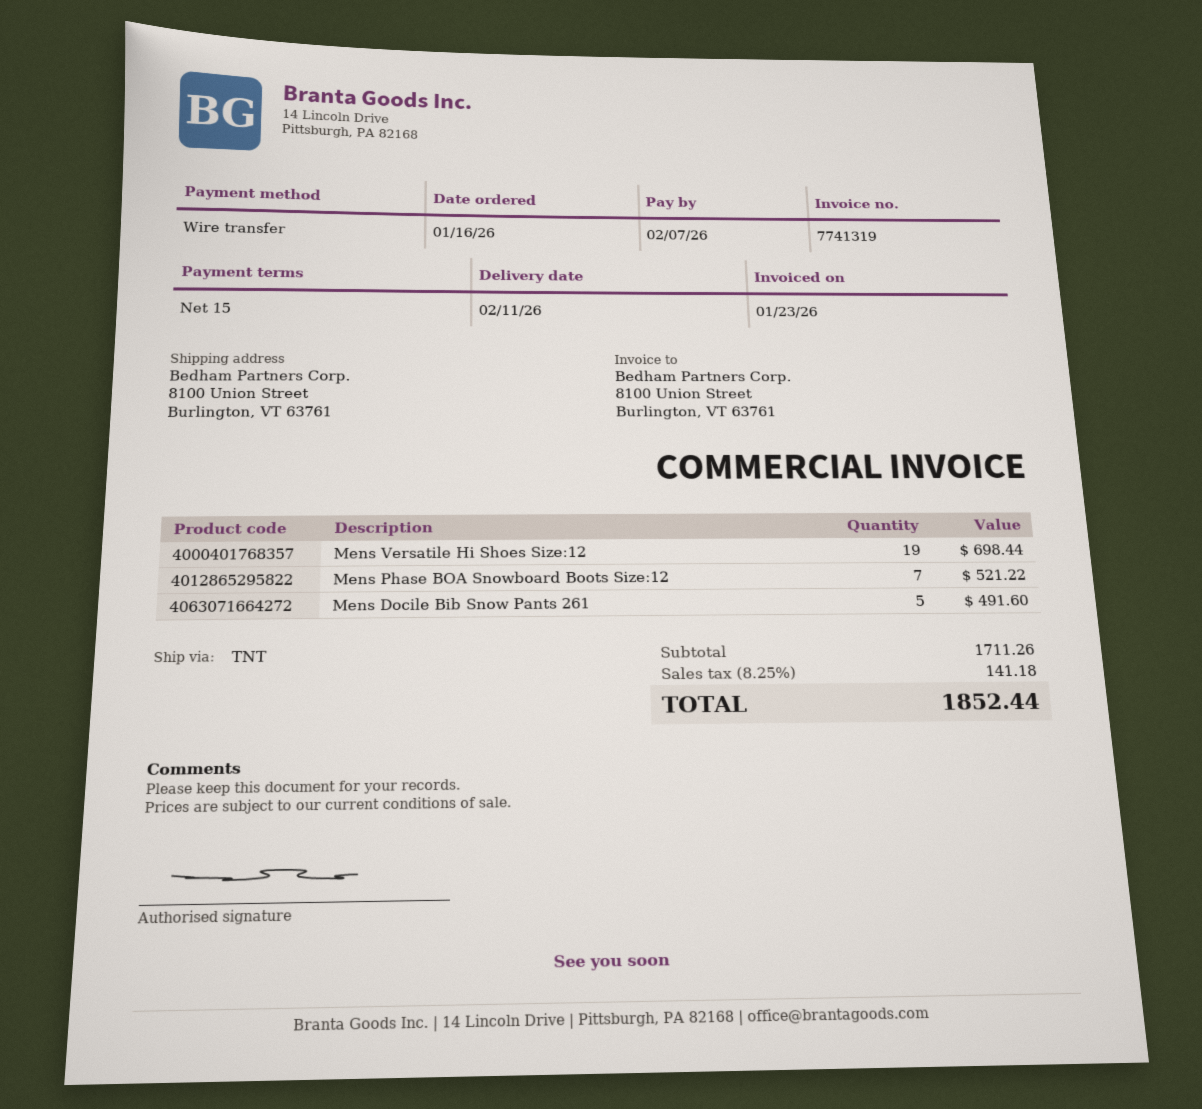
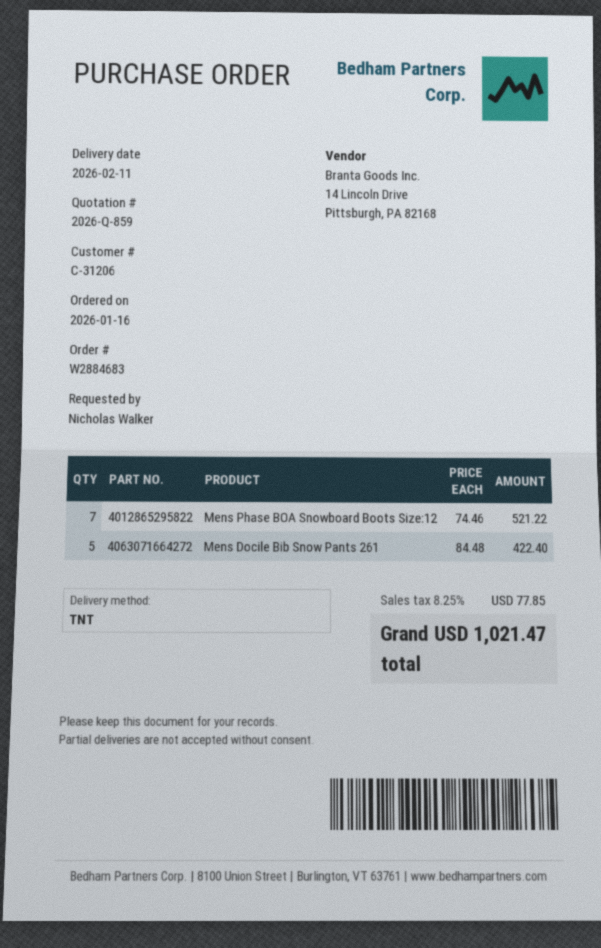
Mens Versatile Hi Shoes Size:12: 19 for 698.44 -> none
Mens Docile Bib Snow Pants 261: 5 for 491.60 -> 5 for 422.40
tax: 8.25% = 141.18 -> 8.25% = 77.85
total: 1852.44 -> 1021.47

